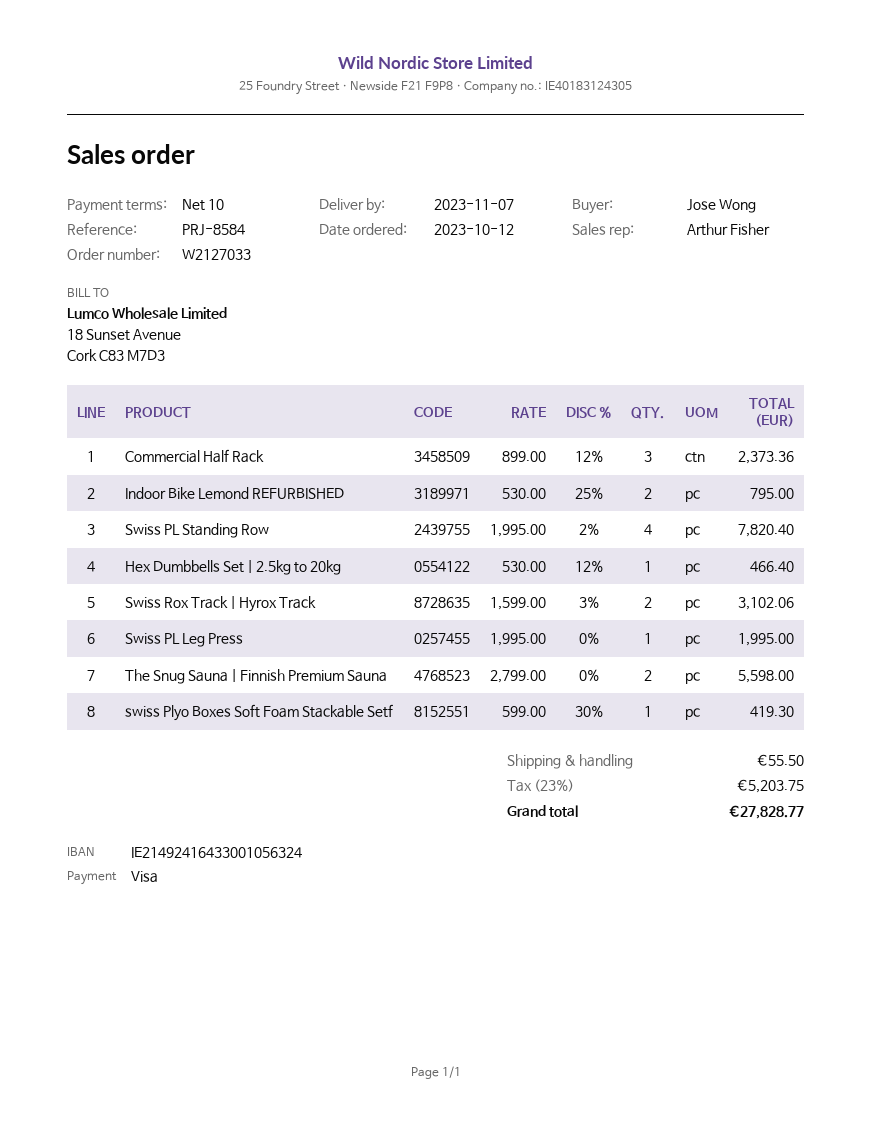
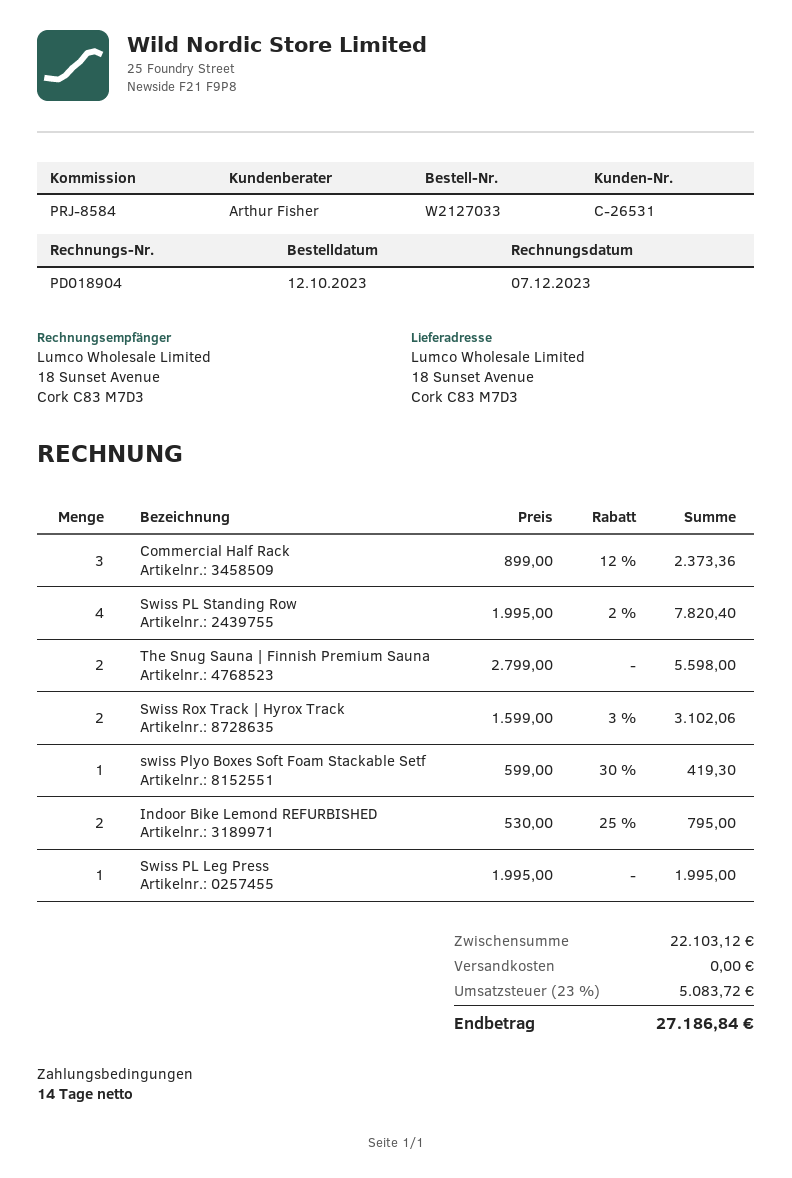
payment terms: 10 days -> 14 days
Hex Dumbbells Set | 2.5kg to 20kg: 1 x 530.00 - 12% = 466.40 -> none
shipping: 55.50 -> 0.00
tax: 23% = 5203.75 -> 23% = 5083.72
total: 27828.77 -> 27186.84

